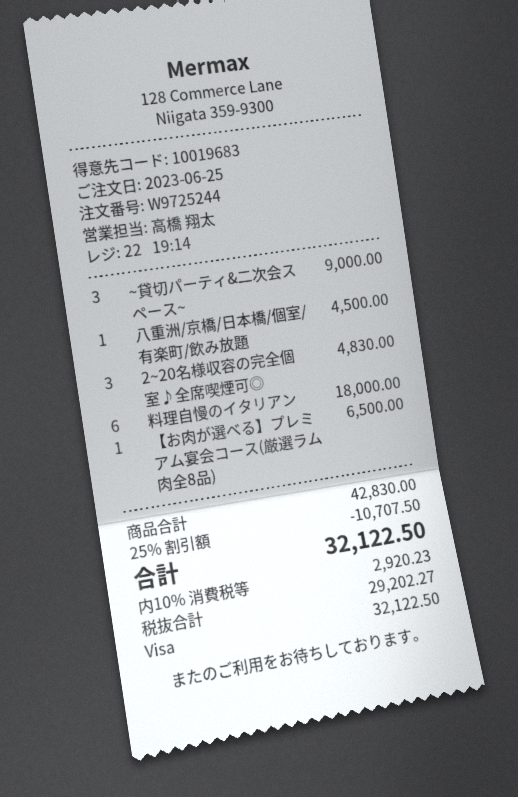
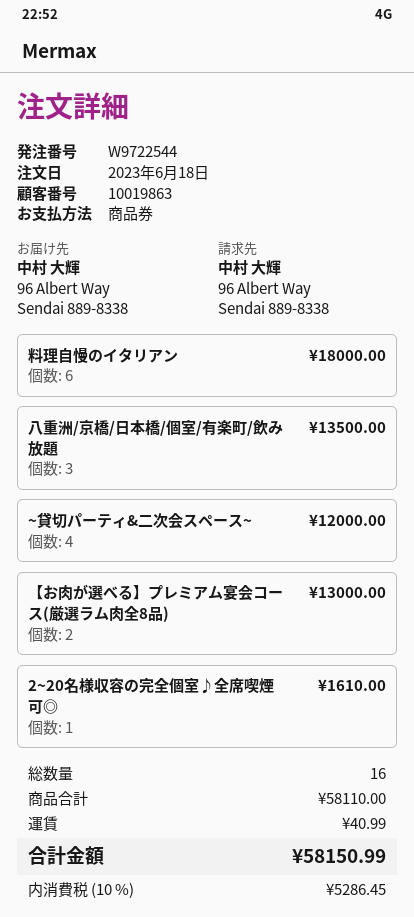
order number: W9725244 -> W9722544
order date: 2023-06-25 -> 2023-06-18
customer number: 10019683 -> 10019863
payment method: Visa -> gift card
~貸切パーティ&二次会スペース~: 3 for 9000.00 -> 4 for 12000.00
八重洲/京橋/日本橋/個室/有楽町/飲み放題: 1 for 4500.00 -> 3 for 13500.00
2~20名様収容の完全個室♪全席喫煙可◎: 3 for 4830.00 -> 1 for 1610.00
【お肉が選べる】プレミアム宴会コース(厳選ラム肉全8品): 1 for 6500.00 -> 2 for 13000.00
subtotal: 42830.00 -> 58110.00
discount: 25% = 10707.50 -> none
shipping: none -> 40.99
tax: 10% = 2920.23 -> 10% = 5286.45
total: 32122.50 -> 58150.99

